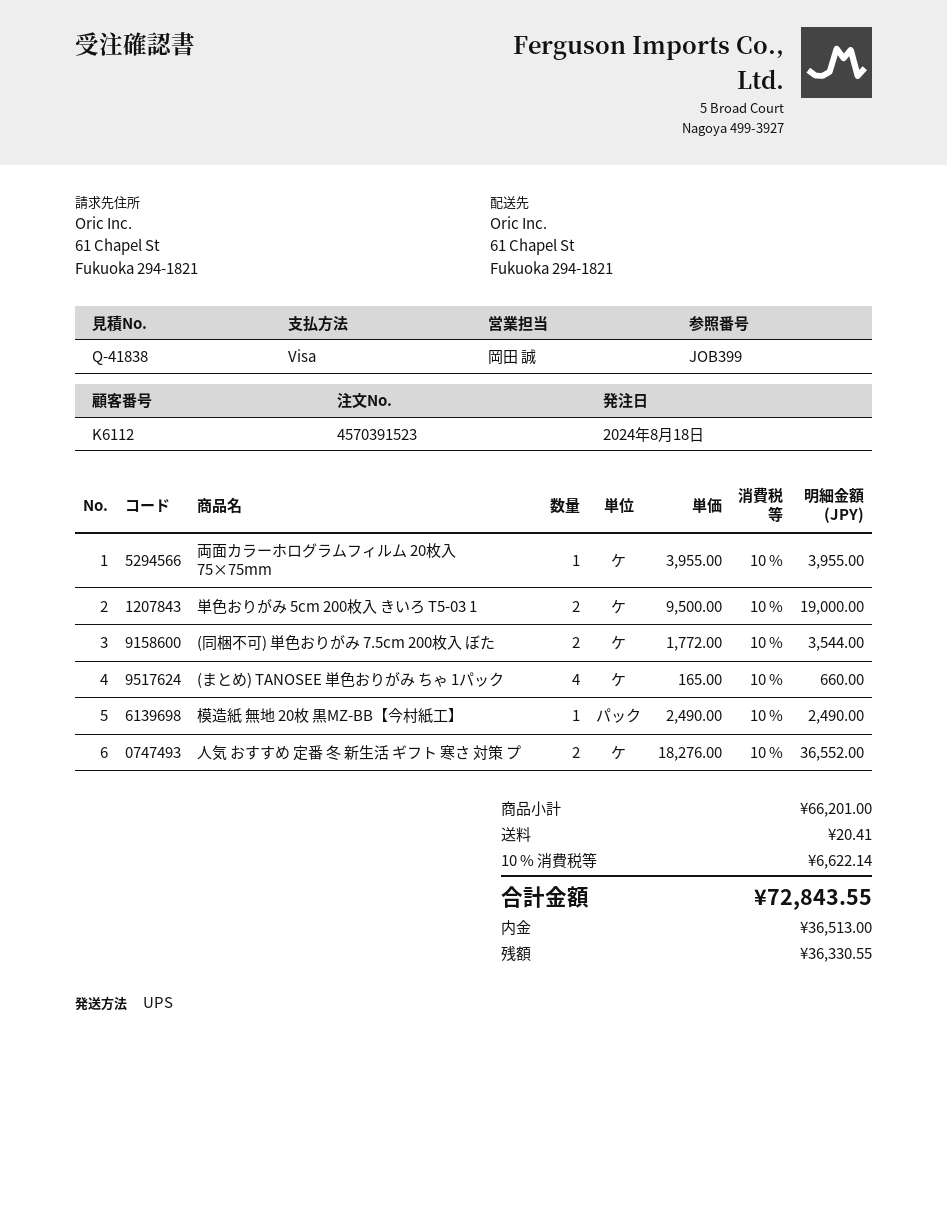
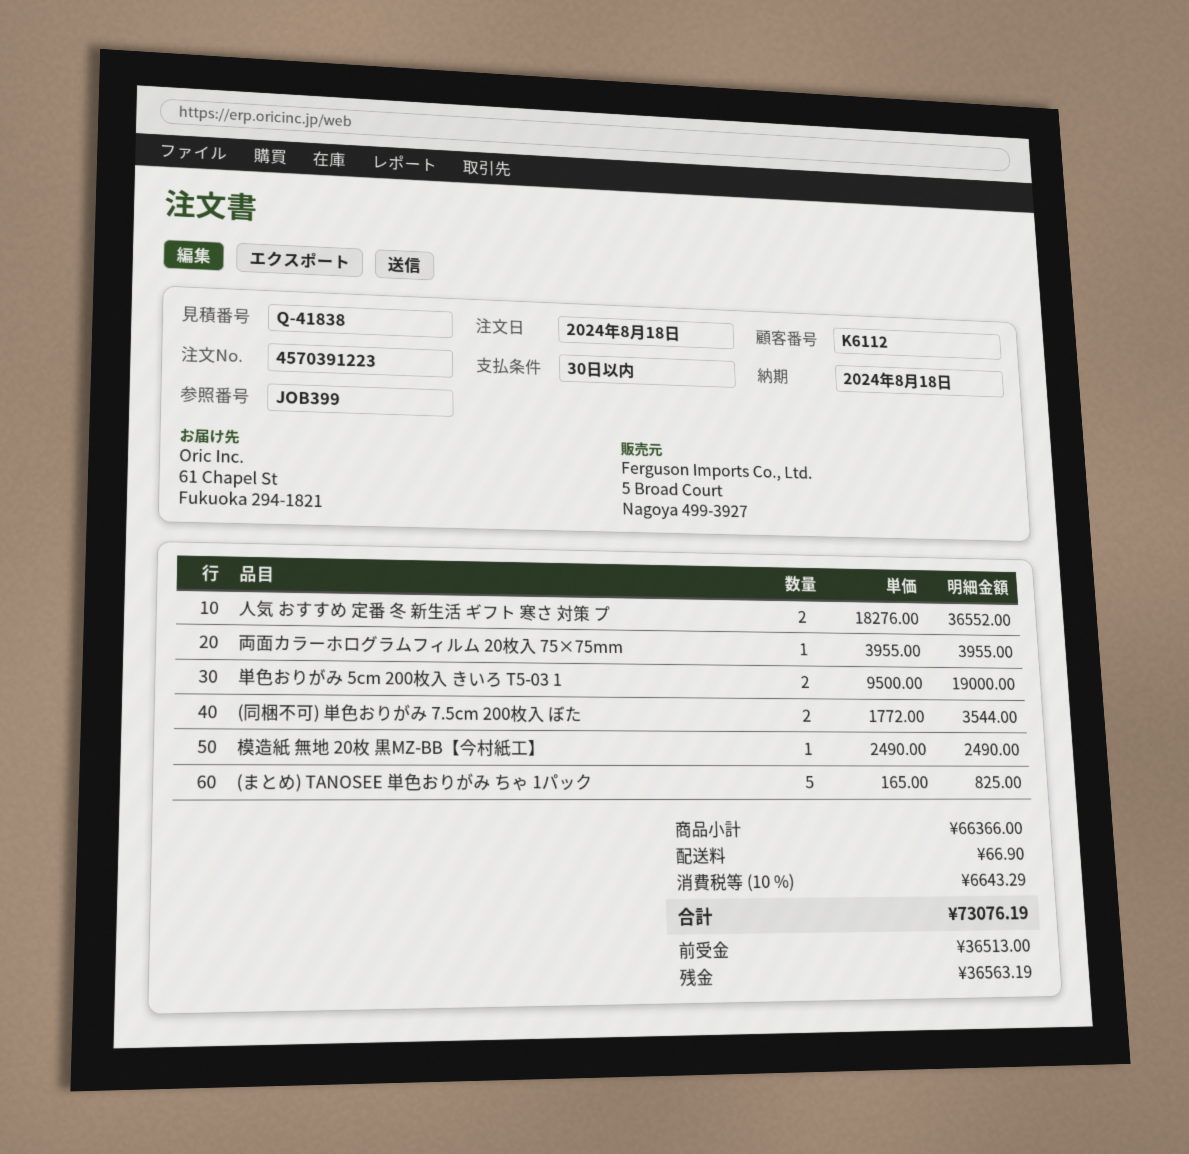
order number: 4570391523 -> 4570391223
(まとめ) TANOSEE 単色おりがみ ちゃ 1パック: 4 x 165.00 = 660.00 -> 5 x 165.00 = 825.00
subtotal: 66201.00 -> 66366.00
shipping: 20.41 -> 66.90
tax: 10% = 6622.14 -> 10% = 6643.29
total: 72843.55 -> 73076.19
balance: 36330.55 -> 36563.19

